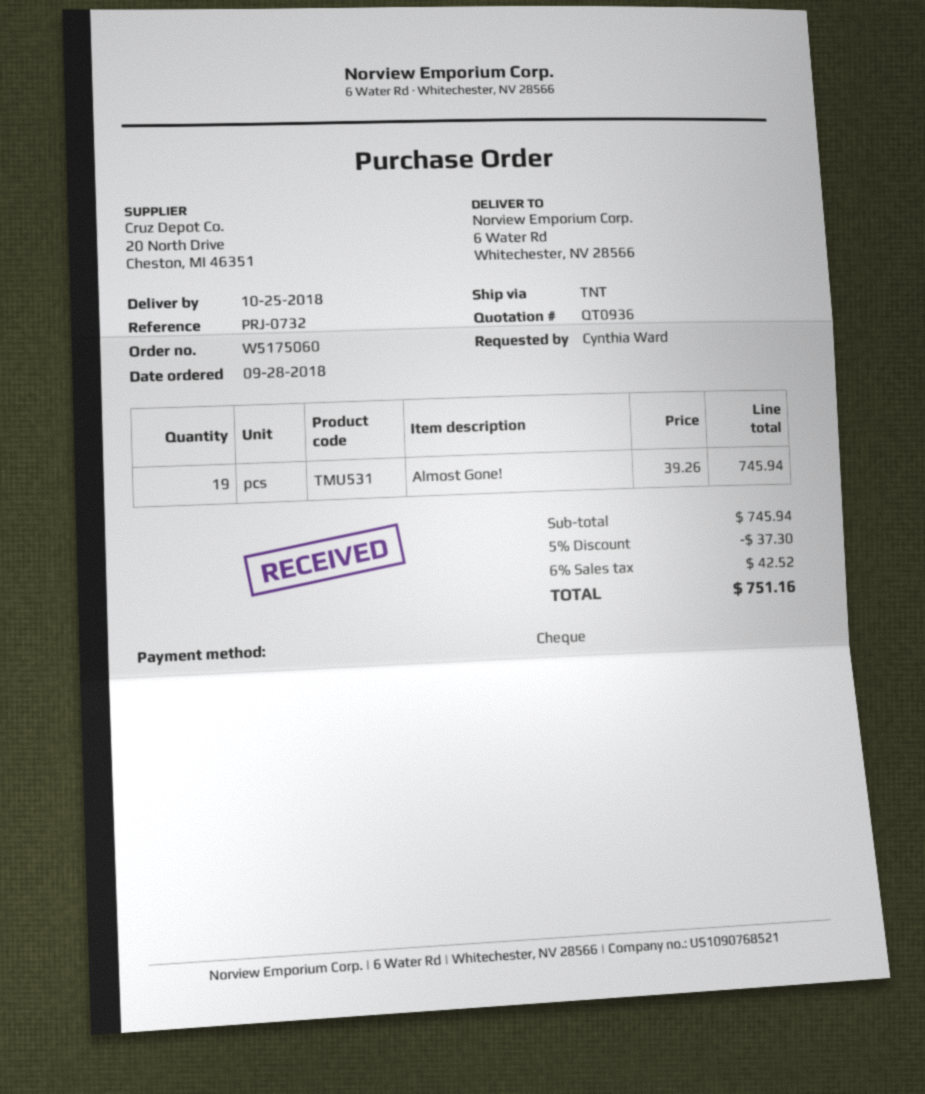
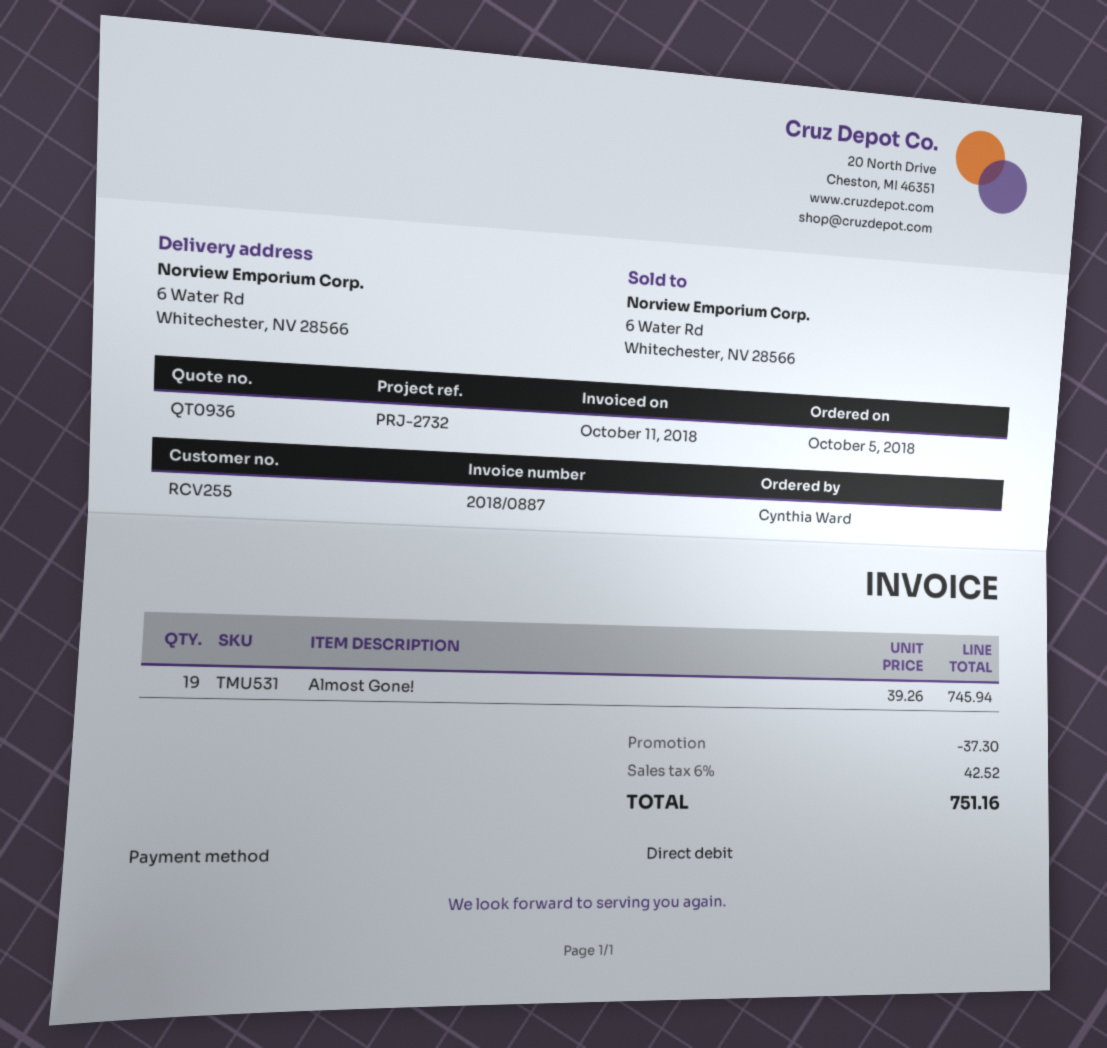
order date: 2018-09-28 -> 2018-10-05
reference: PRJ-0732 -> PRJ-2732
payment method: cheque -> direct debit

